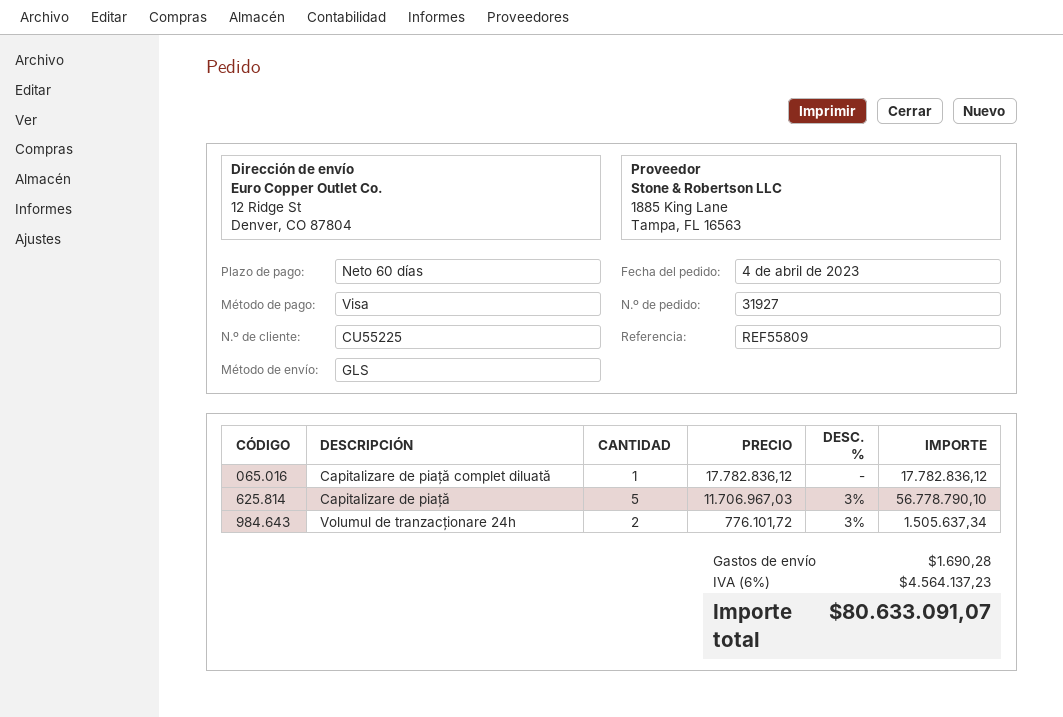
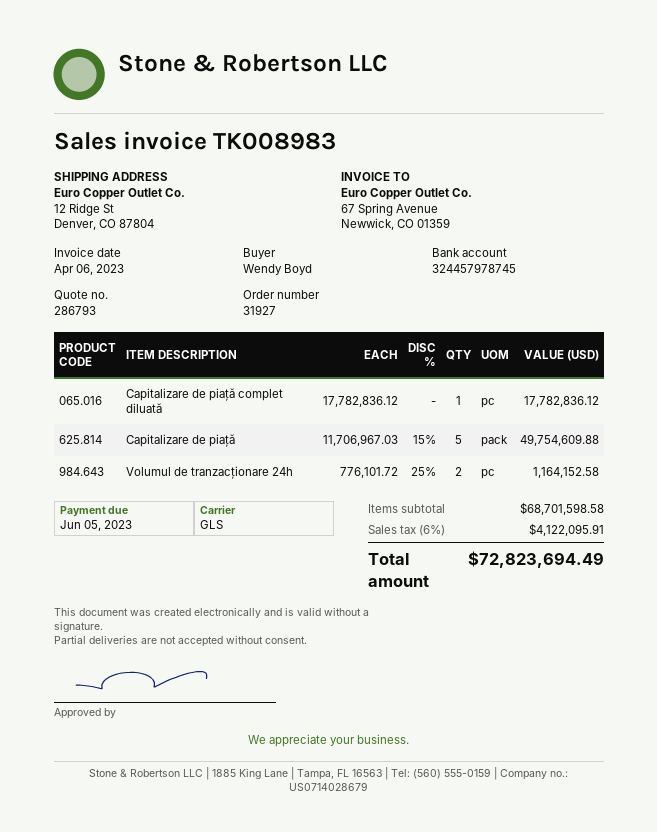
Capitalizare de piață: 5 x 11706967.03 - 3% = 56778790.10 -> 5 x 11706967.03 - 15% = 49754609.88
Volumul de tranzacționare 24h: 2 x 776101.72 - 3% = 1505637.34 -> 2 x 776101.72 - 25% = 1164152.58
shipping: 1690.28 -> none
tax: 6% = 4564137.23 -> 6% = 4122095.91
total: 80633091.07 -> 72823694.49

